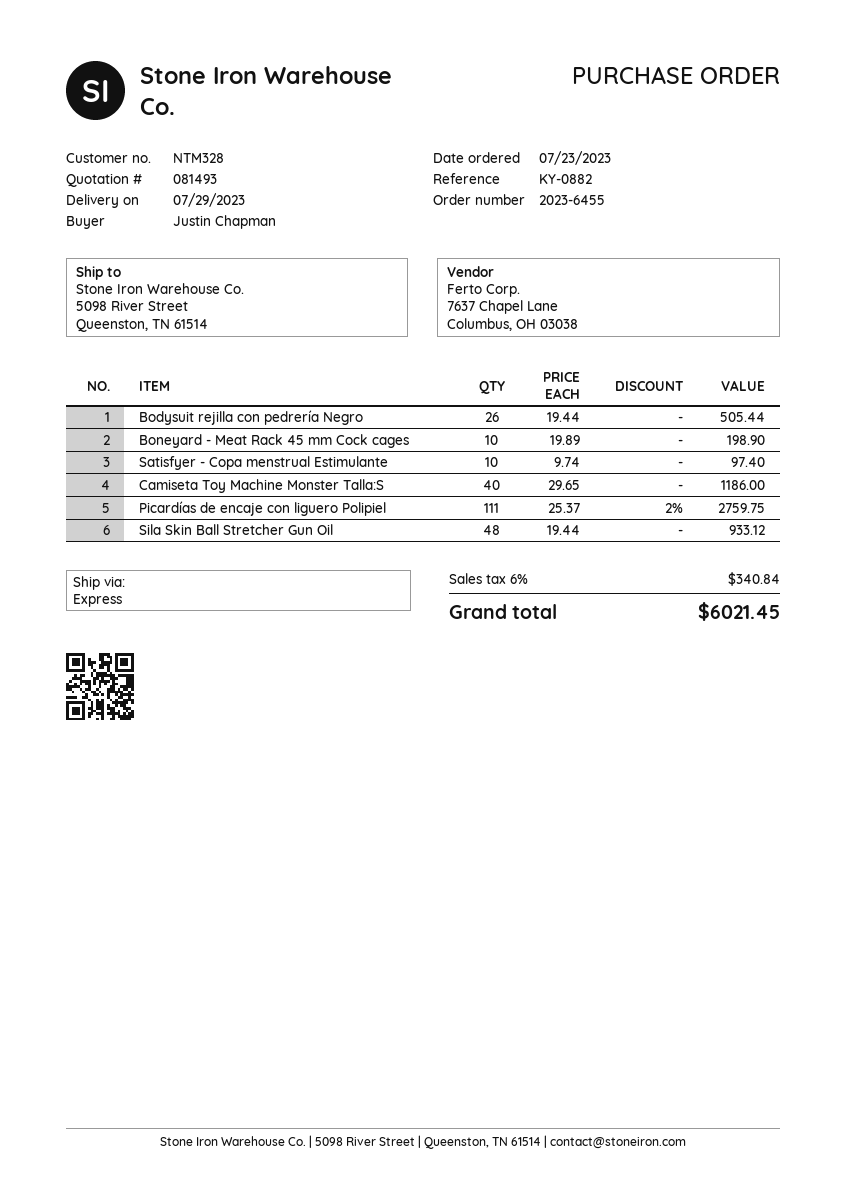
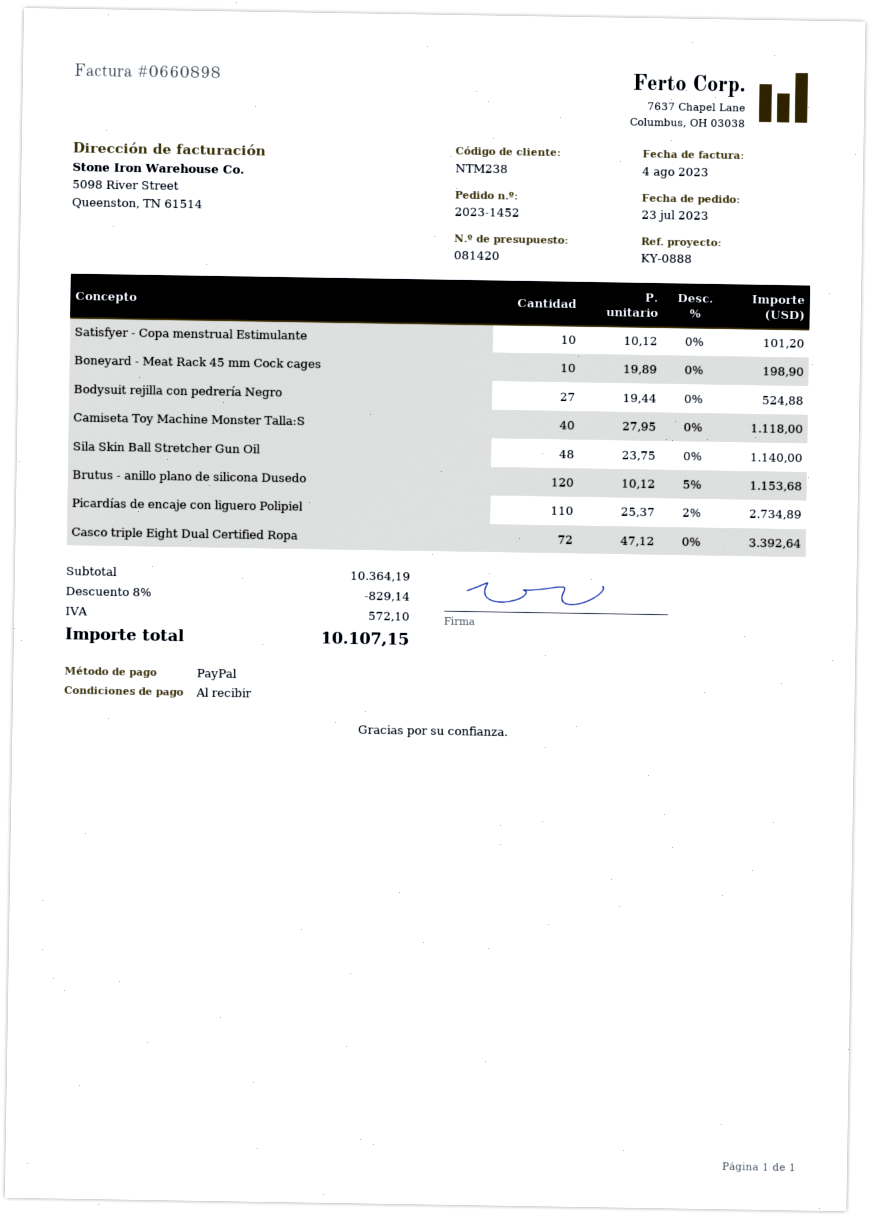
quote number: 081493 -> 081420
order number: 2023-6455 -> 2023-1452
customer number: NTM328 -> NTM238
reference: KY-0882 -> KY-0888
Bodysuit rejilla con pedrería Negro: 26 x 19.44 = 505.44 -> 27 x 19.44 = 524.88
Satisfyer - Copa menstrual Estimulante: 10 x 9.74 = 97.40 -> 10 x 10.12 = 101.20
Camiseta Toy Machine Monster Talla:S: 40 x 29.65 = 1186.00 -> 40 x 27.95 = 1118.00
Picardías de encaje con liguero Polipiel: 111 x 25.37 - 2% = 2759.75 -> 110 x 25.37 - 2% = 2734.89
Sila Skin Ball Stretcher Gun Oil: 48 x 19.44 = 933.12 -> 48 x 23.75 = 1140.00
Brutus - anillo plano de silicona Dusedo: none -> 120 x 10.12 - 5% = 1153.68
Casco triple Eight Dual Certified Ropa: none -> 72 x 47.12 = 3392.64
discount: none -> 8% = 829.14
tax: 340.84 -> 572.10
total: 6021.45 -> 10107.15

